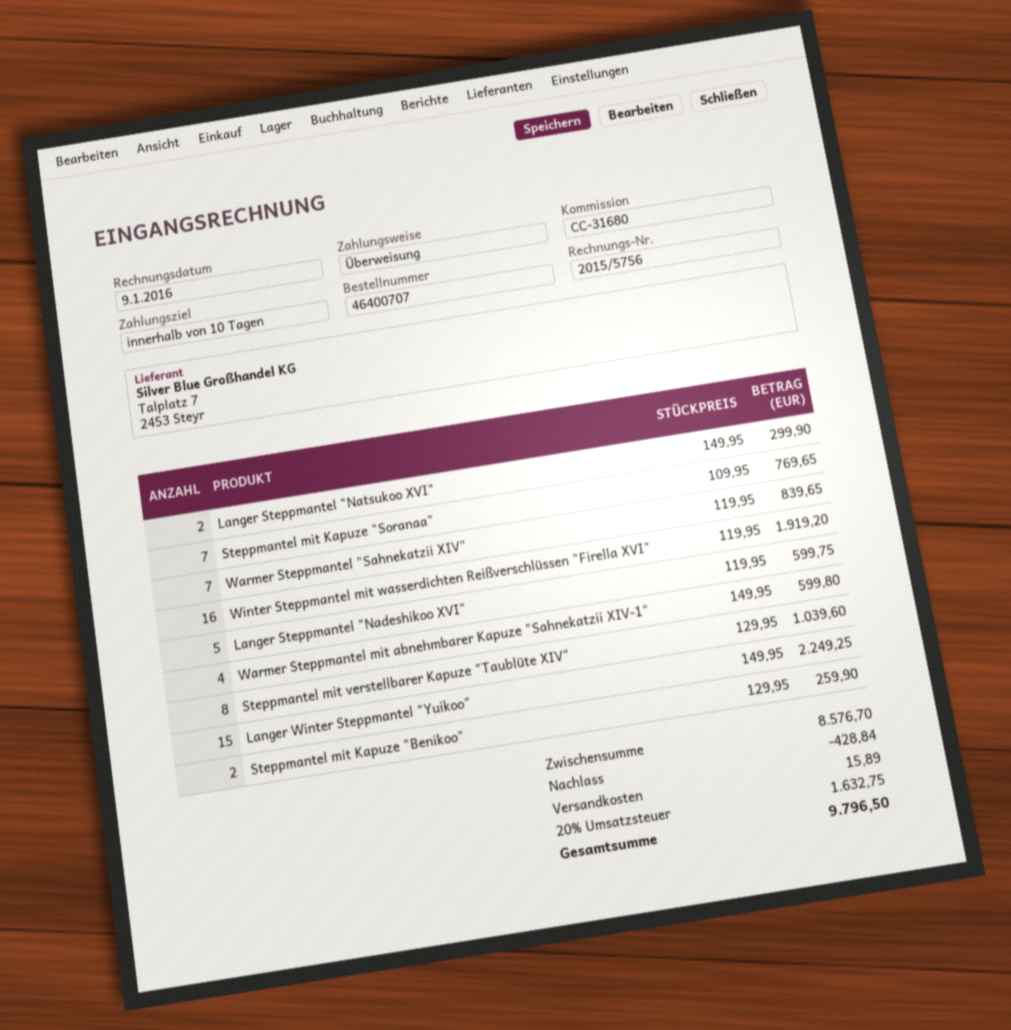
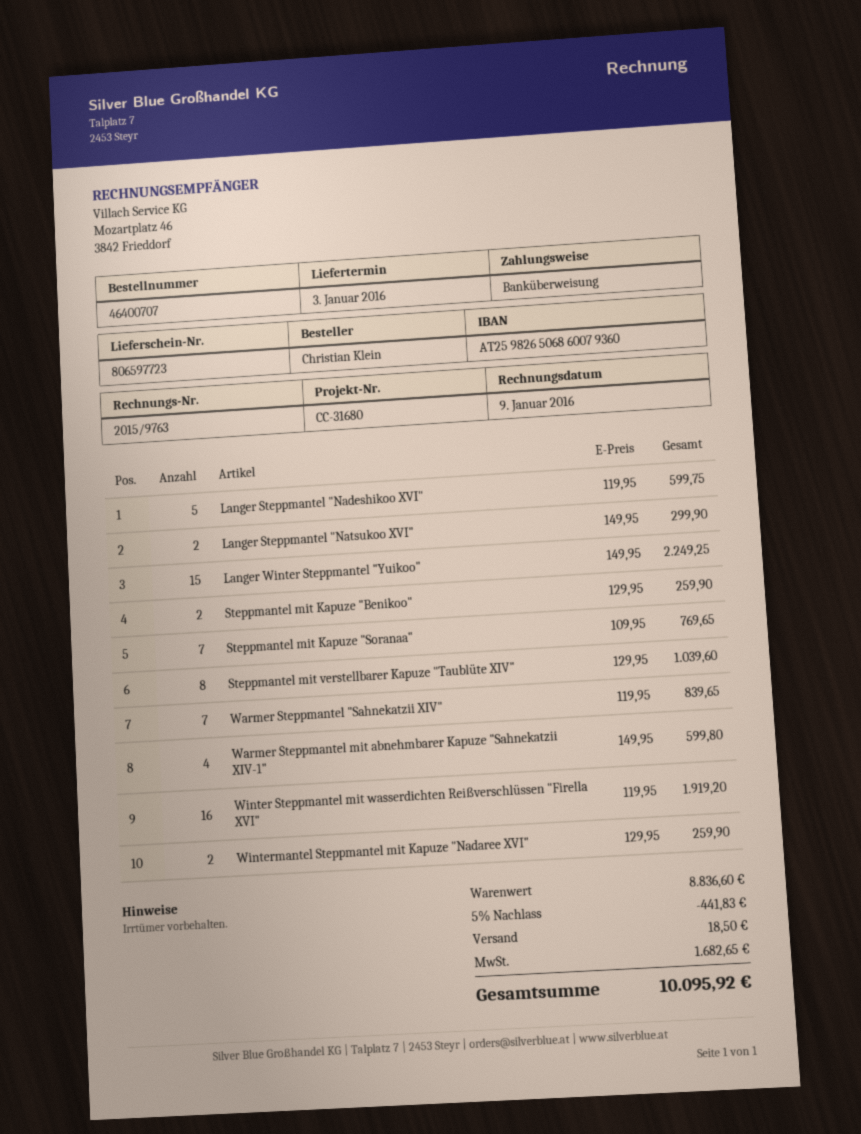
invoice number: 2015/5756 -> 2015/9763
Wintermantel Steppmantel mit Kapuze "Nadaree XVI": none -> 2 x 129.95 = 259.90
subtotal: 8576.70 -> 8836.60
discount: 428.84 -> 441.83
shipping: 15.89 -> 18.50
tax: 1632.75 -> 1682.65
total: 9796.50 -> 10095.92

